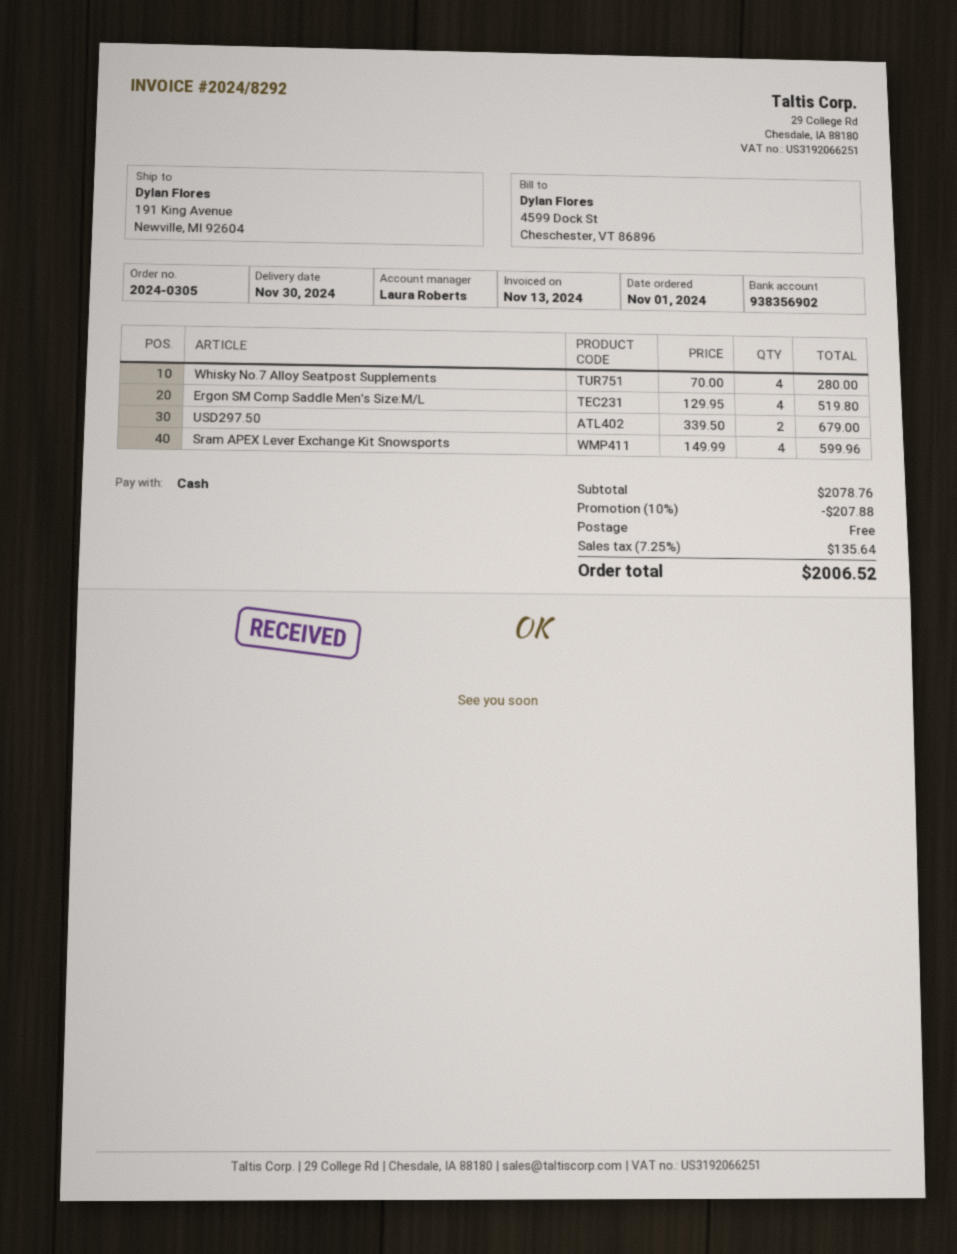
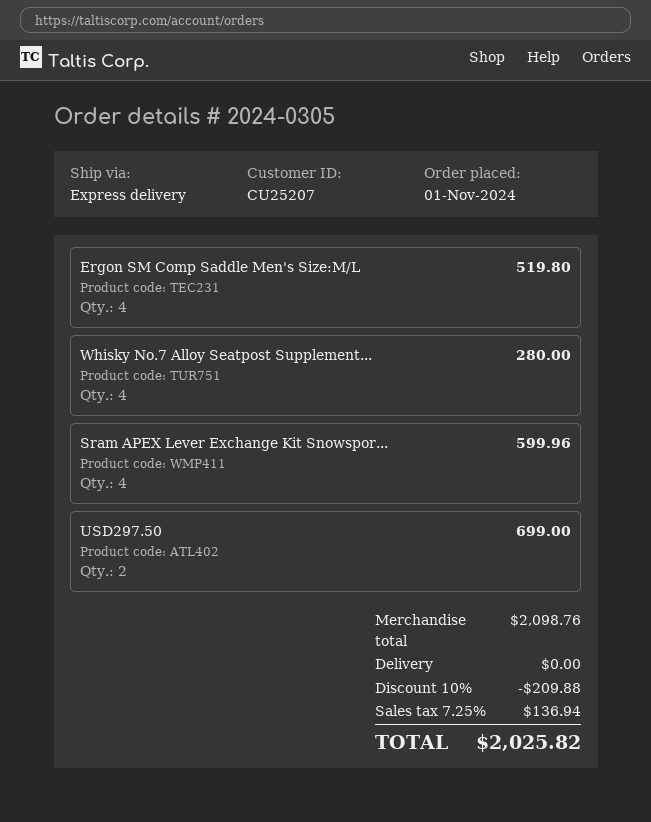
USD297.50: 2 for 679.00 -> 2 for 699.00
subtotal: 2078.76 -> 2098.76
discount: 10% = 207.88 -> 10% = 209.88
tax: 7.25% = 135.64 -> 7.25% = 136.94
total: 2006.52 -> 2025.82

